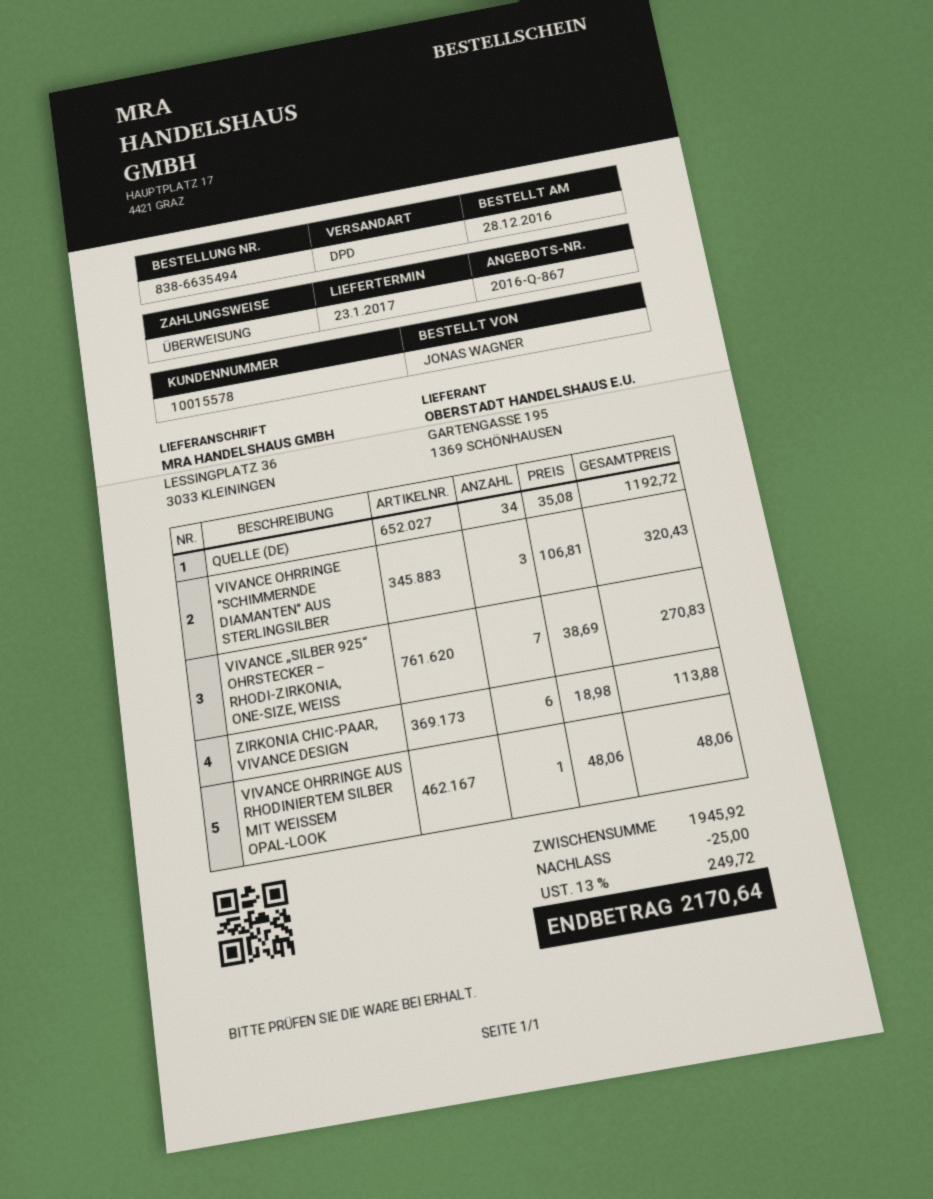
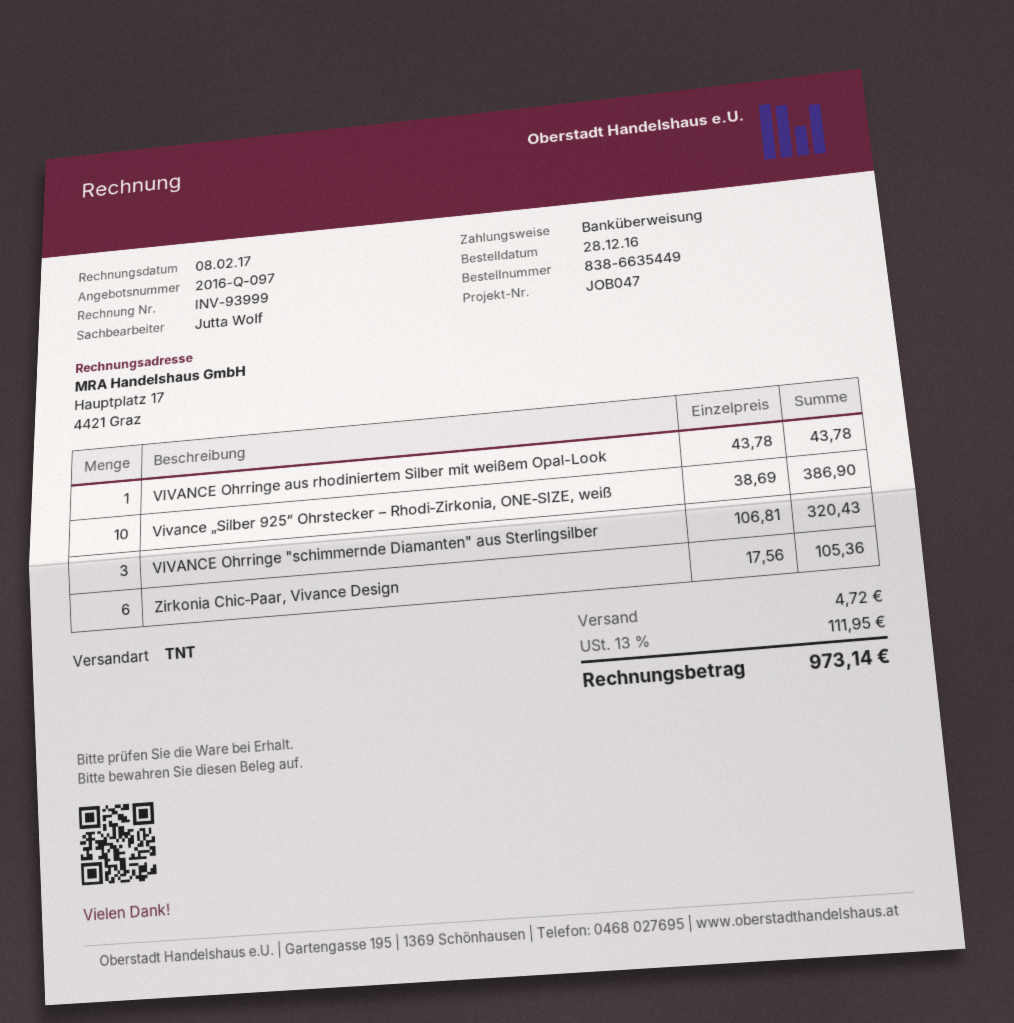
quote number: 2016-Q-867 -> 2016-Q-097
order number: 838-6635494 -> 838-6635449
shipping method: DPD -> TNT
QUELLE (DE): 34 x 35.08 = 1192.72 -> none
VIVANCE „SILBER 925“ OHRSTECKER – RHODI‑ZIRKONIA, ONE‑SIZE, WEISS: 7 x 38.69 = 270.83 -> 10 x 38.69 = 386.90
ZIRKONIA CHIC‑PAAR, VIVANCE DESIGN: 6 x 18.98 = 113.88 -> 6 x 17.56 = 105.36
VIVANCE OHRRINGE AUS RHODINIERTEM SILBER MIT WEISSEM OPAL-LOOK: 1 x 48.06 = 48.06 -> 1 x 43.78 = 43.78
discount: 25.00 -> none
shipping: none -> 4.72
tax: 13% = 249.72 -> 13% = 111.95
total: 2170.64 -> 973.14

